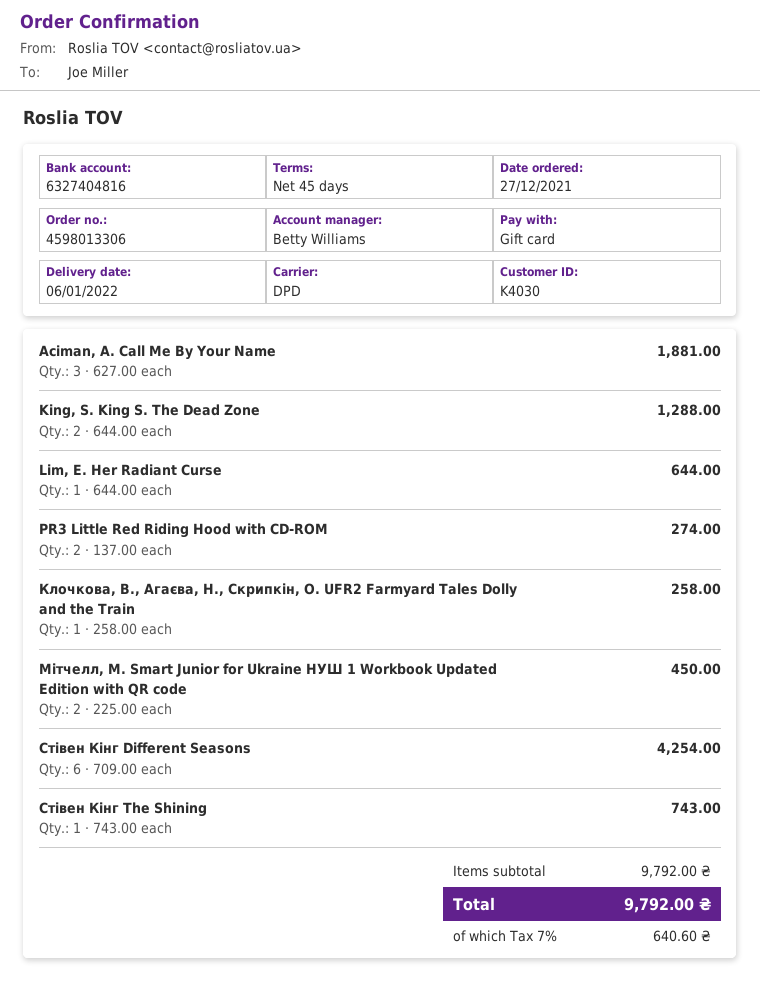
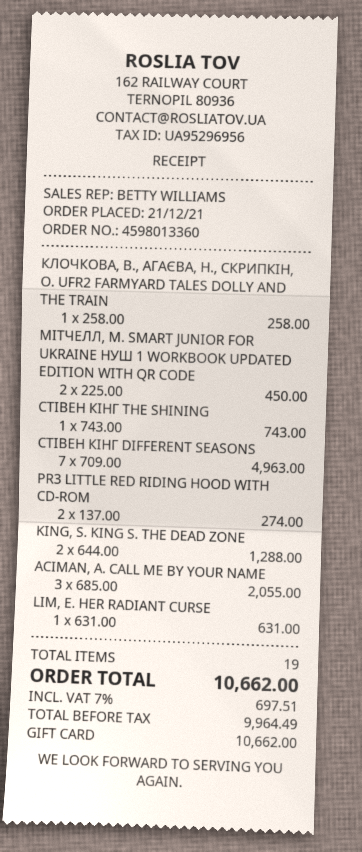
order number: 4598013306 -> 4598013360
order date: 2021-12-27 -> 2021-12-21
Aciman, A. Call Me By Your Name: 3 x 627.00 = 1881.00 -> 3 x 685.00 = 2055.00
Lim, E. Her Radiant Curse: 1 x 644.00 = 644.00 -> 1 x 631.00 = 631.00
Стівен Кінг Different Seasons: 6 x 709.00 = 4254.00 -> 7 x 709.00 = 4963.00
tax: 7% = 640.60 -> 7% = 697.51
total: 9792.00 -> 10662.00

